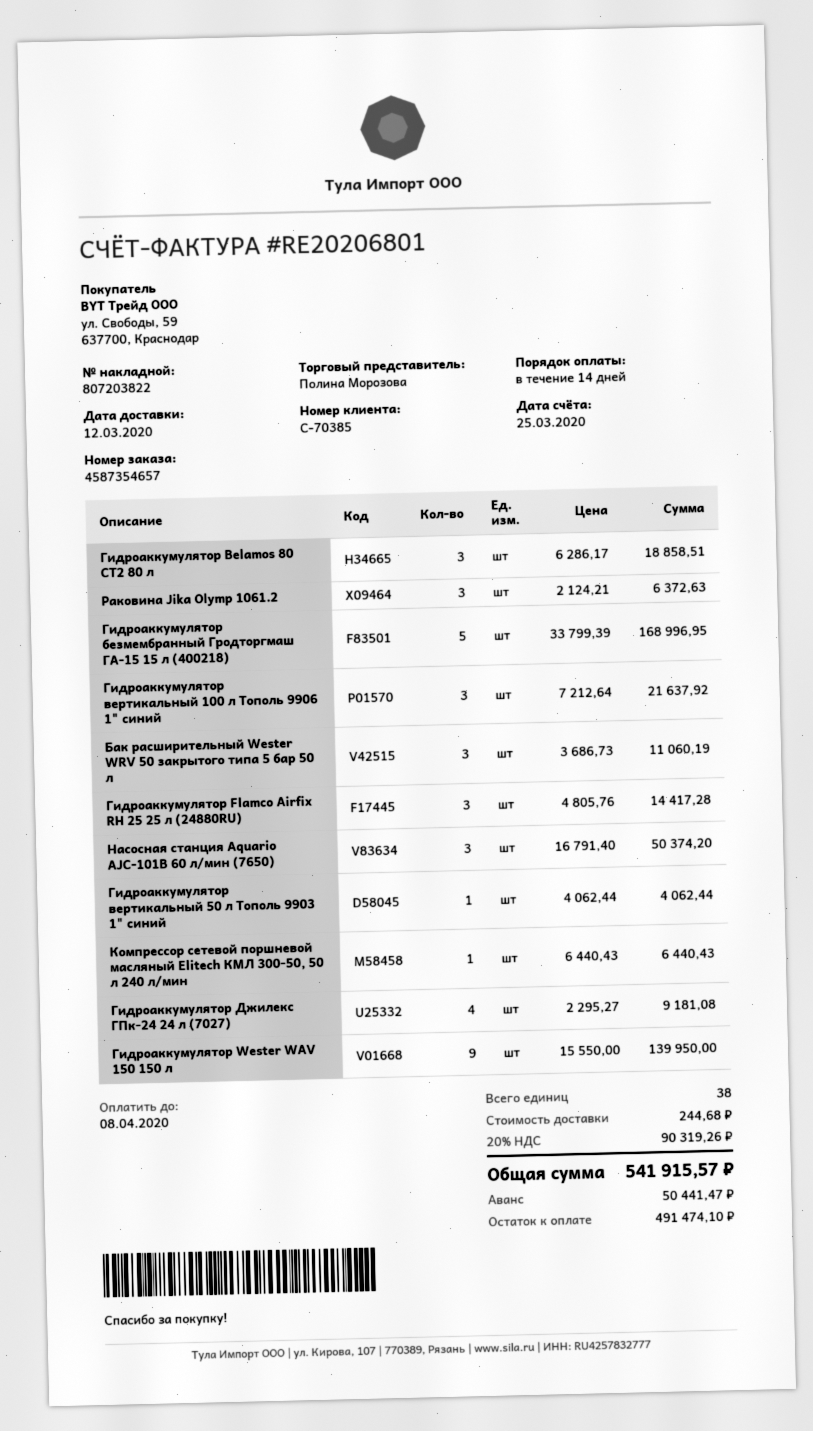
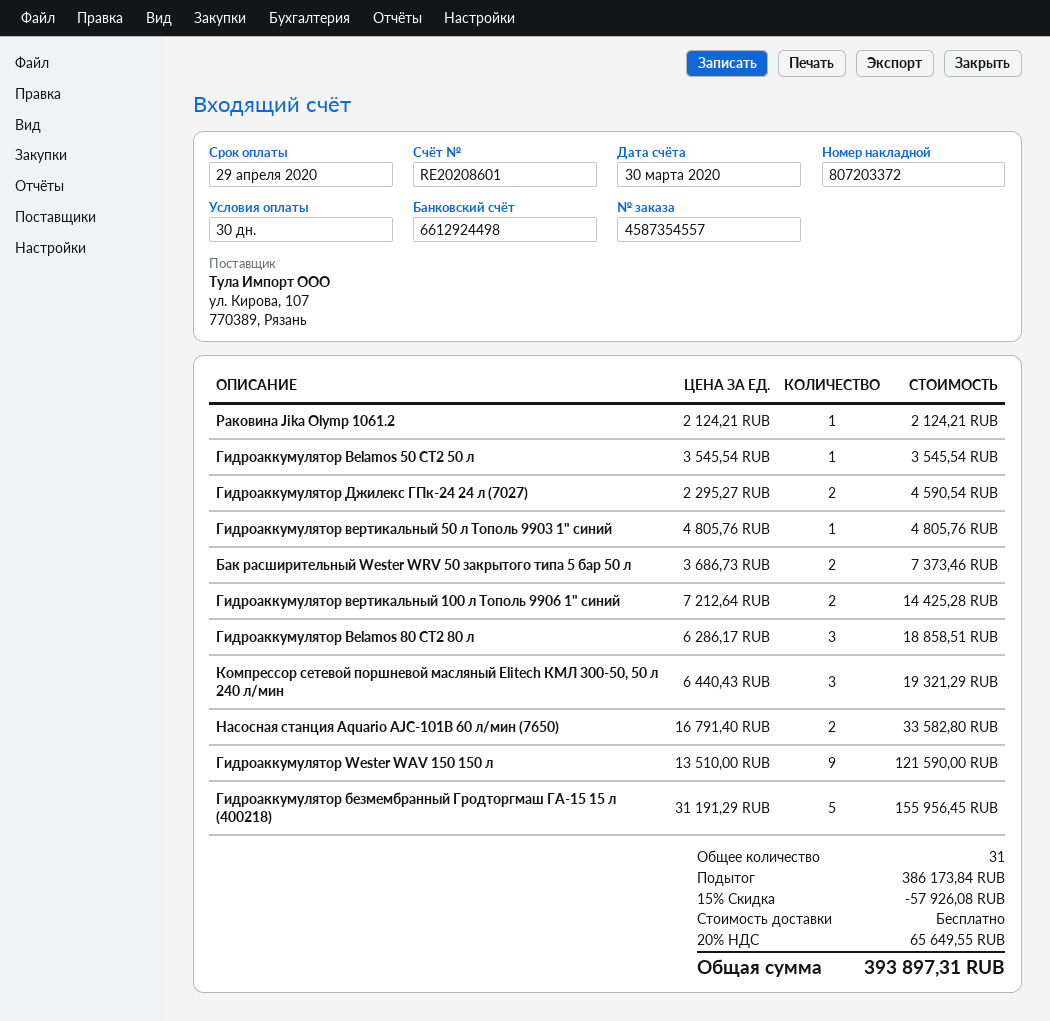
order number: 4587354657 -> 4587354557
delivery note number: 807203822 -> 807203372
invoice number: RE20206801 -> RE20208601
invoice date: 2020-03-25 -> 2020-03-30
payment terms: 14 days -> 30 days
due date: 2020-04-08 -> 2020-04-29
Раковина Jika Olymp 1061.2: 3 x 2124.21 = 6372.63 -> 1 x 2124.21 = 2124.21
Гидроаккумулятор безмембранный Гродторгмаш ГА-15 15 л (400218): 5 x 33799.39 = 168996.95 -> 5 x 31191.29 = 155956.45
Гидроаккумулятор вертикальный 100 л Тополь 9906 1" синий: 3 x 7212.64 = 21637.92 -> 2 x 7212.64 = 14425.28
Бак расширительный Wester WRV 50 закрытого типа 5 бар 50 л: 3 x 3686.73 = 11060.19 -> 2 x 3686.73 = 7373.46
Гидроаккумулятор Flamco Airfix RH 25 25 л (24880RU): 3 x 4805.76 = 14417.28 -> none
Насосная станция Aquario AJC-101B 60 л/мин (7650): 3 x 16791.40 = 50374.20 -> 2 x 16791.40 = 33582.80
Гидроаккумулятор вертикальный 50 л Тополь 9903 1" синий: 1 x 4062.44 = 4062.44 -> 1 x 4805.76 = 4805.76
Компрессор сетевой поршневой масляный Elitech КМЛ 300-50, 50 л 240 л/мин: 1 x 6440.43 = 6440.43 -> 3 x 6440.43 = 19321.29
Гидроаккумулятор Джилекс ГПк-24 24 л (7027): 4 x 2295.27 = 9181.08 -> 2 x 2295.27 = 4590.54
Гидроаккумулятор Wester WAV 150 150 л: 9 x 15550.00 = 139950.00 -> 9 x 13510.00 = 121590.00
Гидроаккумулятор Belamos 50 CT2 50 л: none -> 1 x 3545.54 = 3545.54
total quantity: 38 -> 31
discount: none -> 15% = 57926.08
shipping: 244.68 -> 0.00
tax: 20% = 90319.26 -> 20% = 65649.55
total: 541915.57 -> 393897.31

